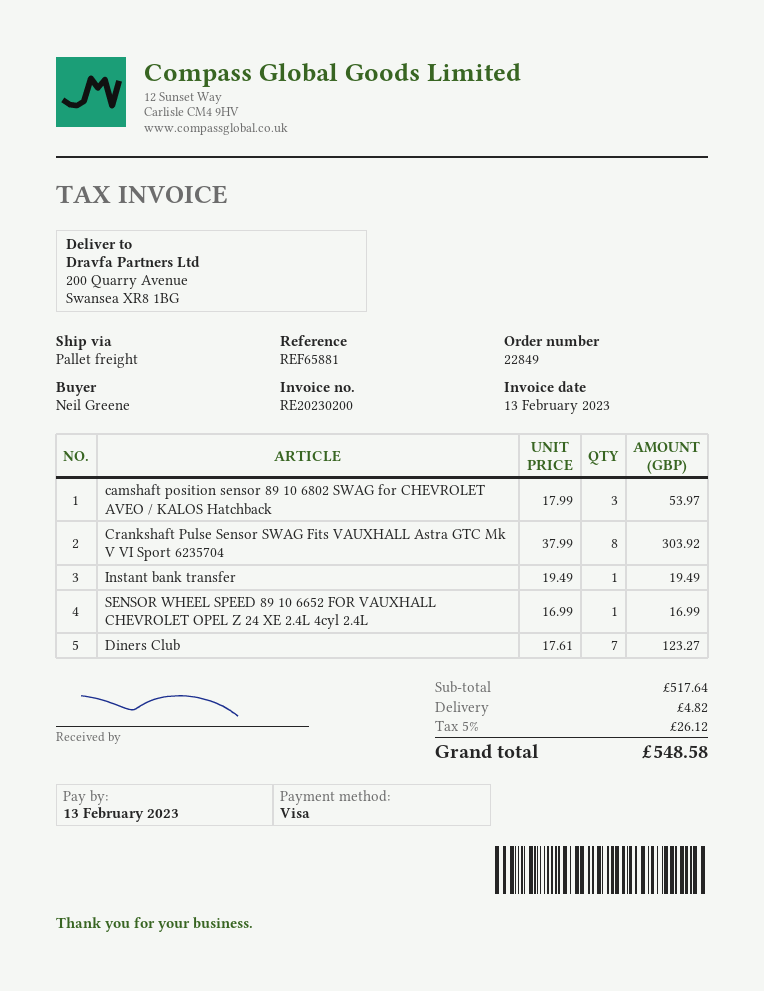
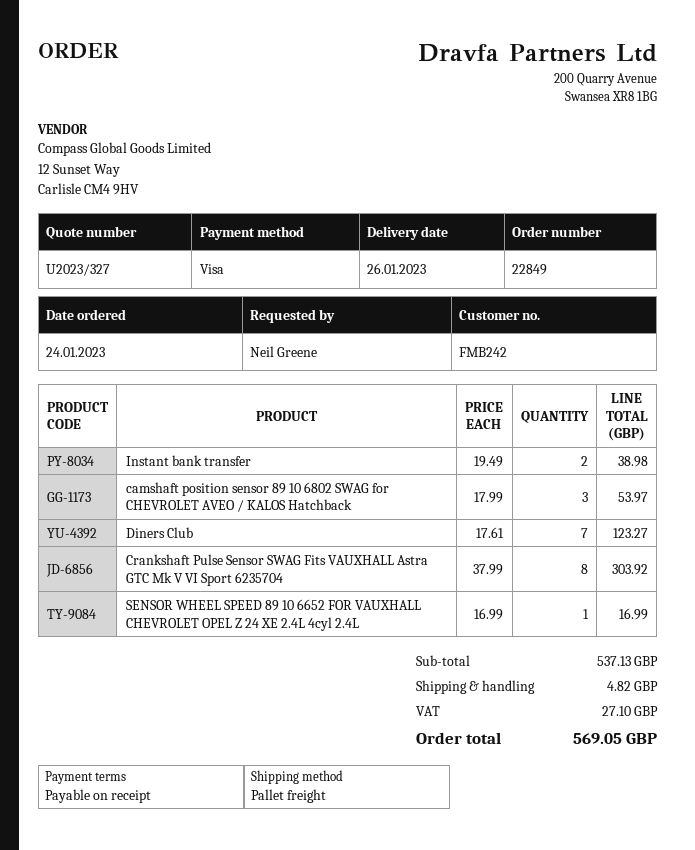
Instant bank transfer: 1 x 19.49 = 19.49 -> 2 x 19.49 = 38.98
subtotal: 517.64 -> 537.13
tax: 26.12 -> 27.10
total: 548.58 -> 569.05

